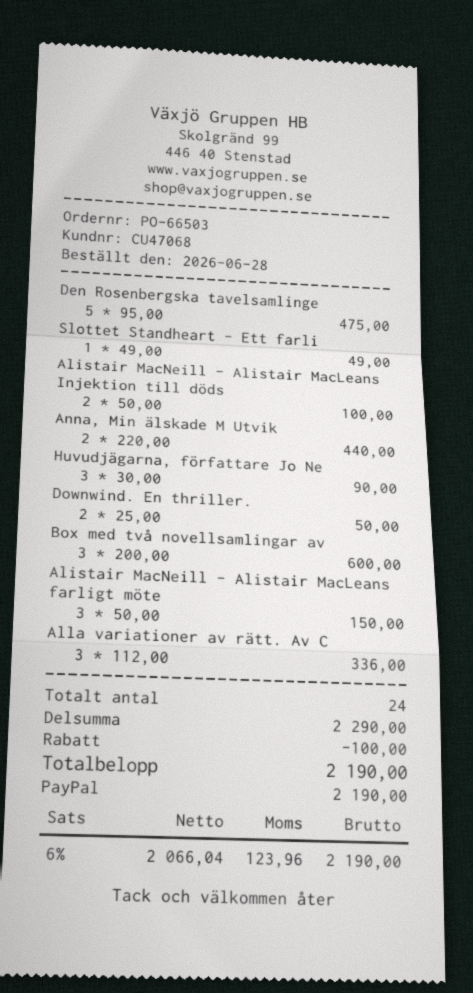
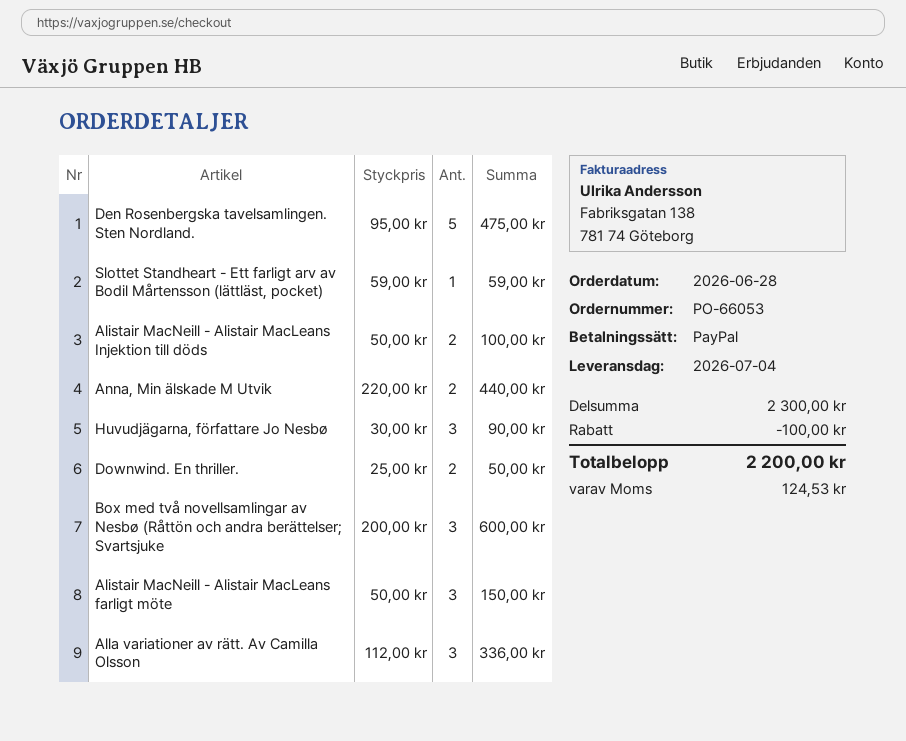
order number: PO-66503 -> PO-66053
Slottet Standheart - Ett farli: 1 x 49.00 = 49.00 -> 1 x 59.00 = 59.00
subtotal: 2290.00 -> 2300.00
tax: 123.96 -> 124.53
total: 2190.00 -> 2200.00

